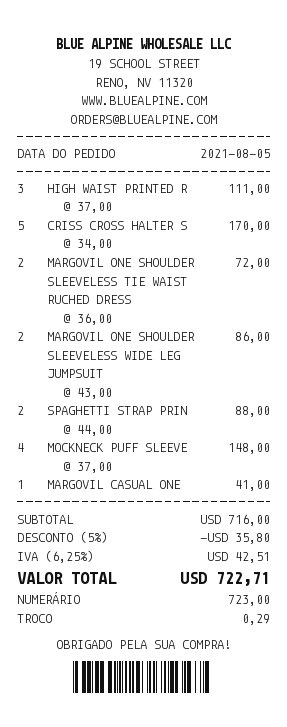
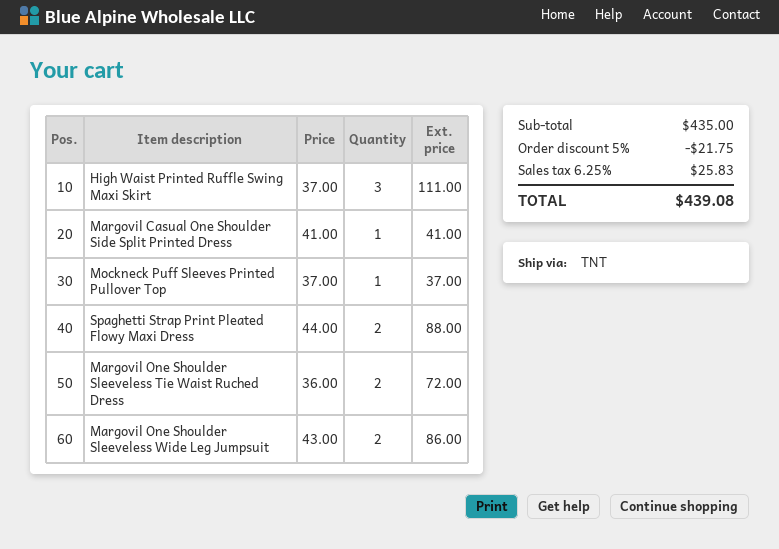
CRISS CROSS HALTER S: 5 x 34.00 = 170.00 -> none
MOCKNECK PUFF SLEEVE: 4 x 37.00 = 148.00 -> 1 x 37.00 = 37.00
subtotal: 716.00 -> 435.00
discount: 5% = 35.80 -> 5% = 21.75
tax: 6.25% = 42.51 -> 6.25% = 25.83
total: 722.71 -> 439.08

